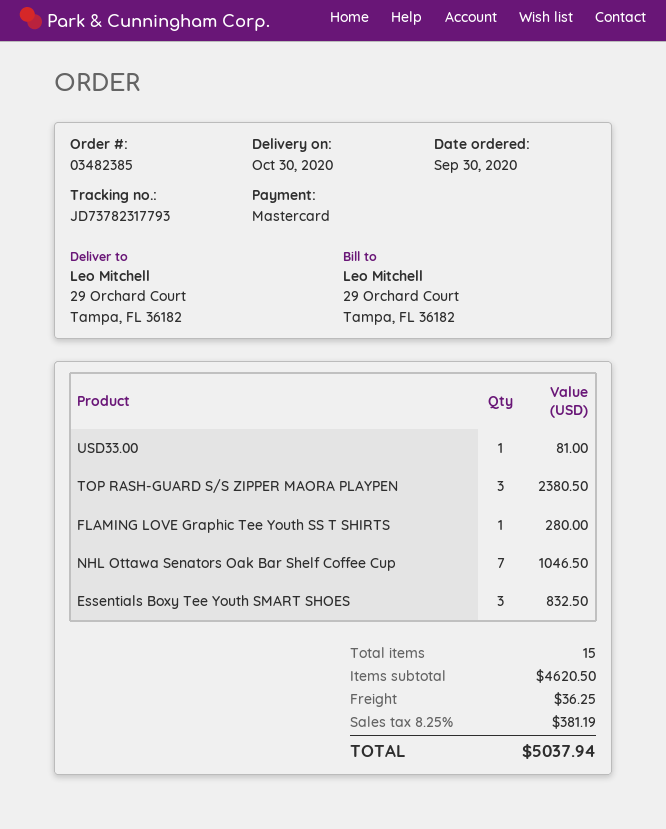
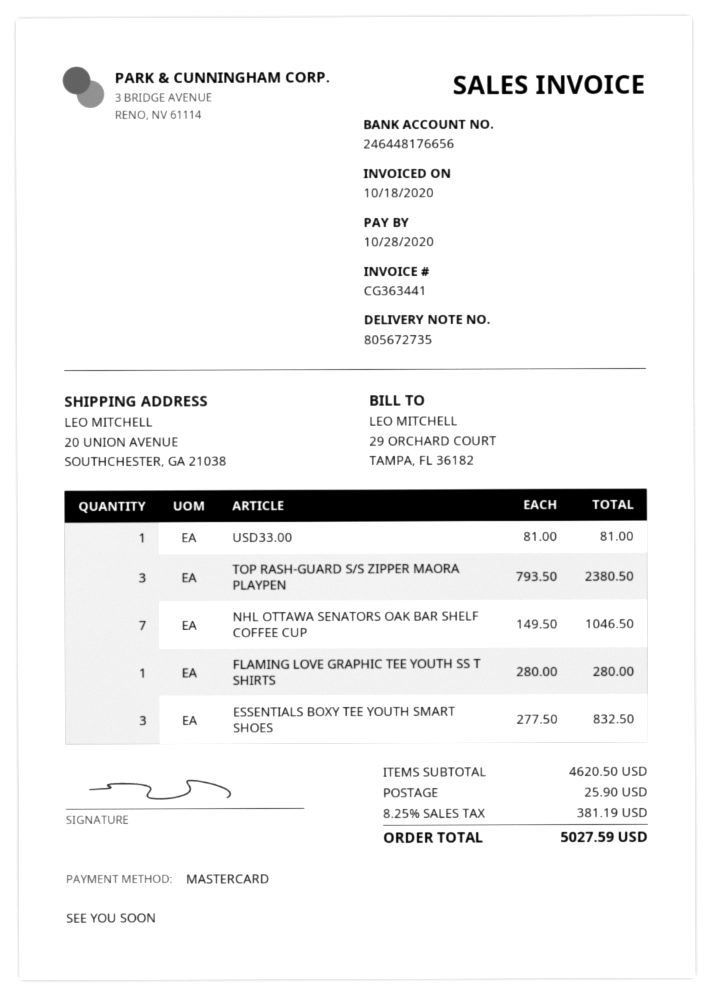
ship to: 29 Orchard Court, Tampa, FL 36182 -> 20 UNION AVENUE, SOUTHCHESTER, GA 21038
shipping: 36.25 -> 25.90
total: 5037.94 -> 5027.59

